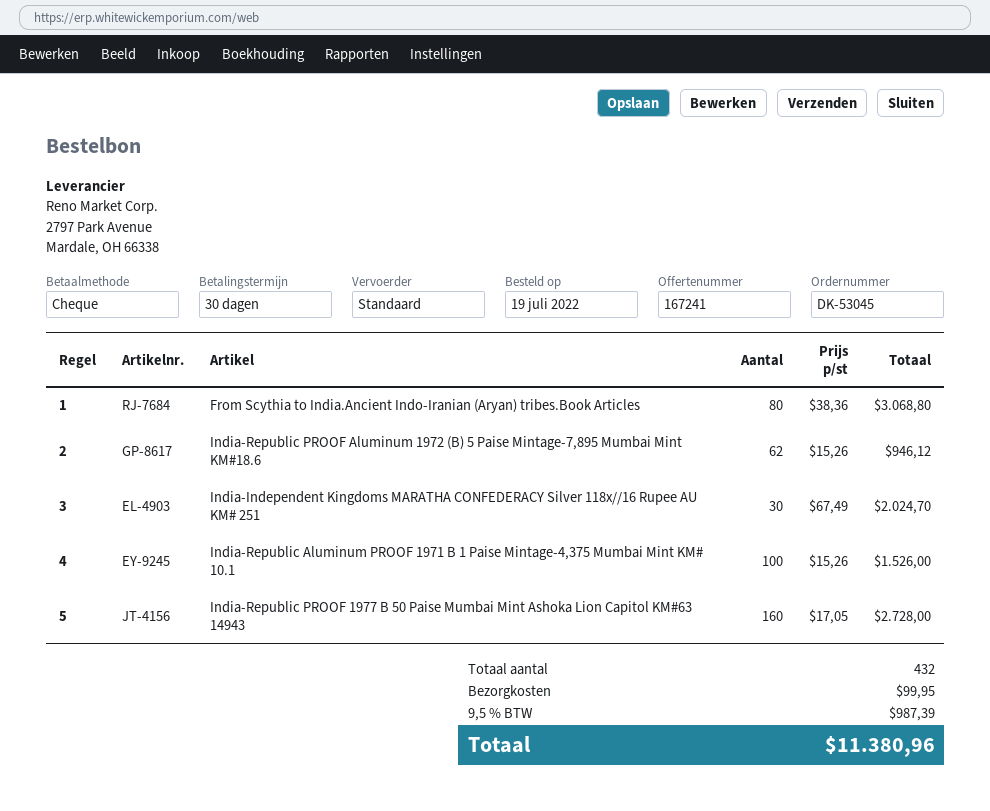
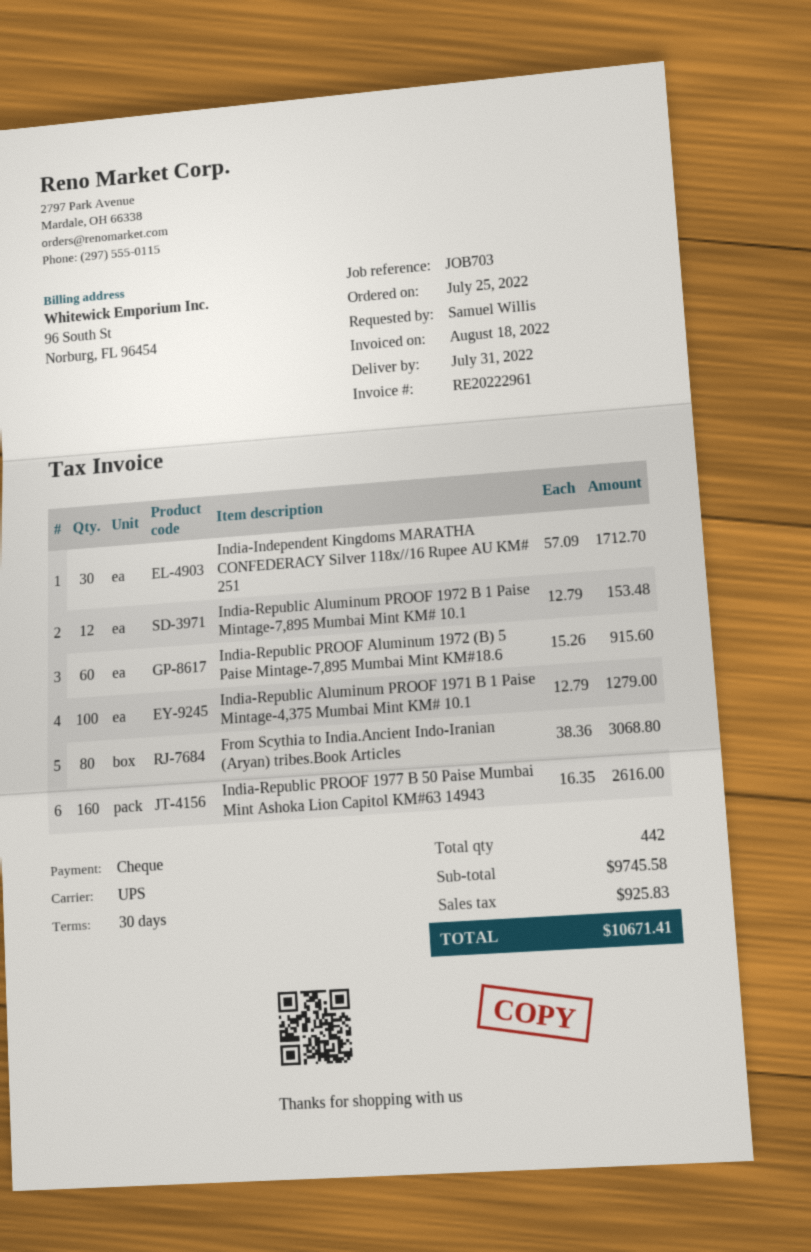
order date: 2022-07-19 -> 2022-07-25
shipping method: standard -> UPS
India-Republic PROOF Aluminum 1972 (B) 5 Paise Mintage-7,895 Mumbai Mint KM#18.6: 62 x 15.26 = 946.12 -> 60 x 15.26 = 915.60
India-Independent Kingdoms MARATHA CONFEDERACY Silver 118x//16 Rupee AU KM# 251: 30 x 67.49 = 2024.70 -> 30 x 57.09 = 1712.70
India-Republic Aluminum PROOF 1971 B 1 Paise Mintage-4,375 Mumbai Mint KM# 10.1: 100 x 15.26 = 1526.00 -> 100 x 12.79 = 1279.00
India-Republic PROOF 1977 B 50 Paise Mumbai Mint Ashoka Lion Capitol KM#63 14943: 160 x 17.05 = 2728.00 -> 160 x 16.35 = 2616.00
India-Republic Aluminum PROOF 1972 B 1 Paise Mintage-7,895 Mumbai Mint KM# 10.1: none -> 12 x 12.79 = 153.48
total quantity: 432 -> 442
shipping: 99.95 -> none
tax: 987.39 -> 925.83
total: 11380.96 -> 10671.41

